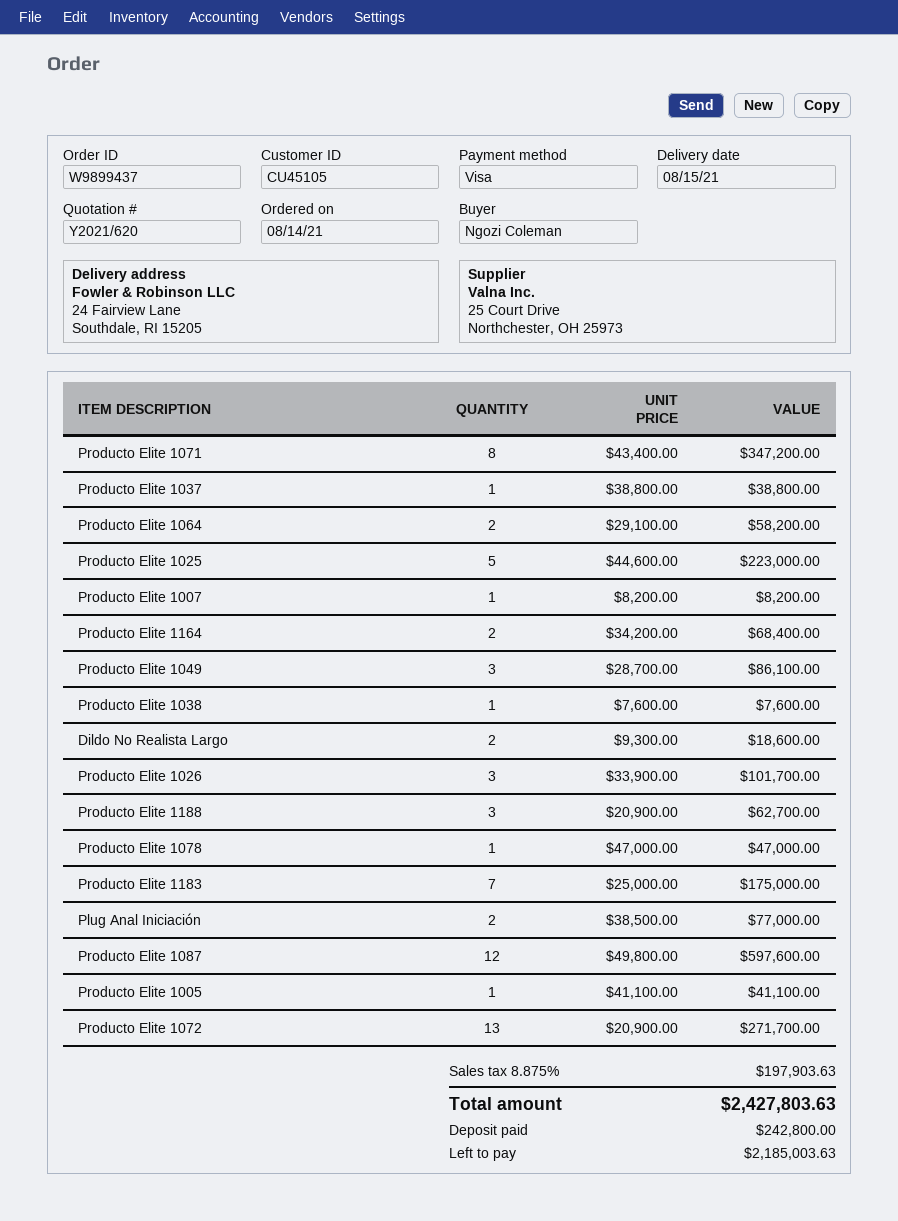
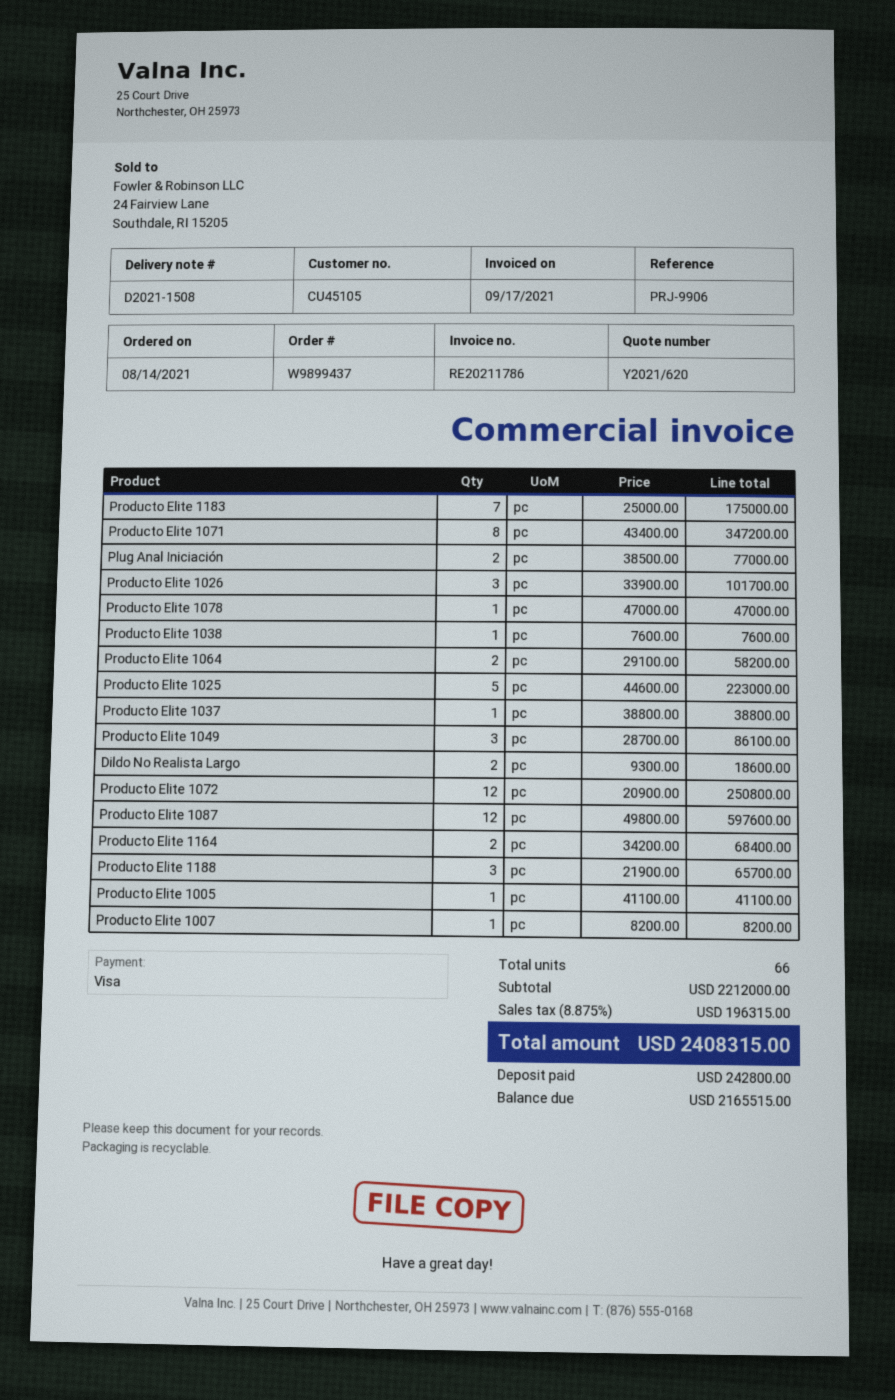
Producto Elite 1188: 3 x 20900.00 = 62700.00 -> 3 x 21900.00 = 65700.00
Producto Elite 1072: 13 x 20900.00 = 271700.00 -> 12 x 20900.00 = 250800.00
tax: 8.875% = 197903.63 -> 8.875% = 196315.00
total: 2427803.63 -> 2408315.00
balance: 2185003.63 -> 2165515.00

